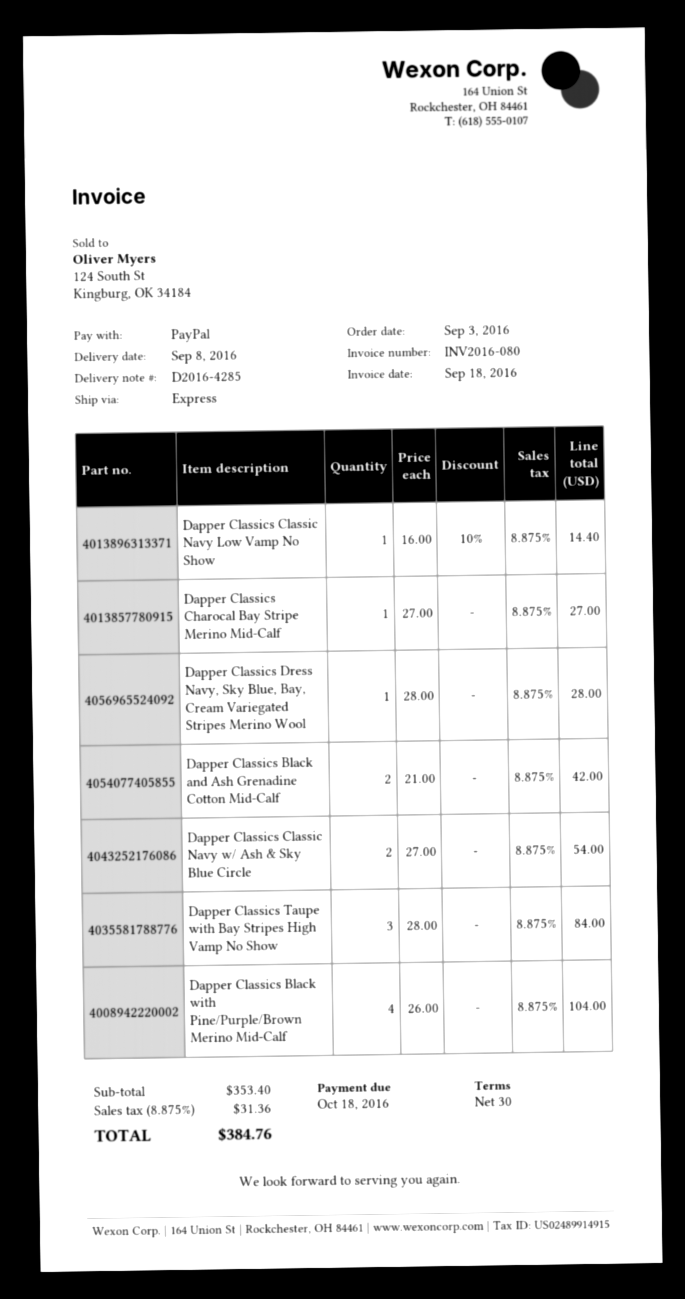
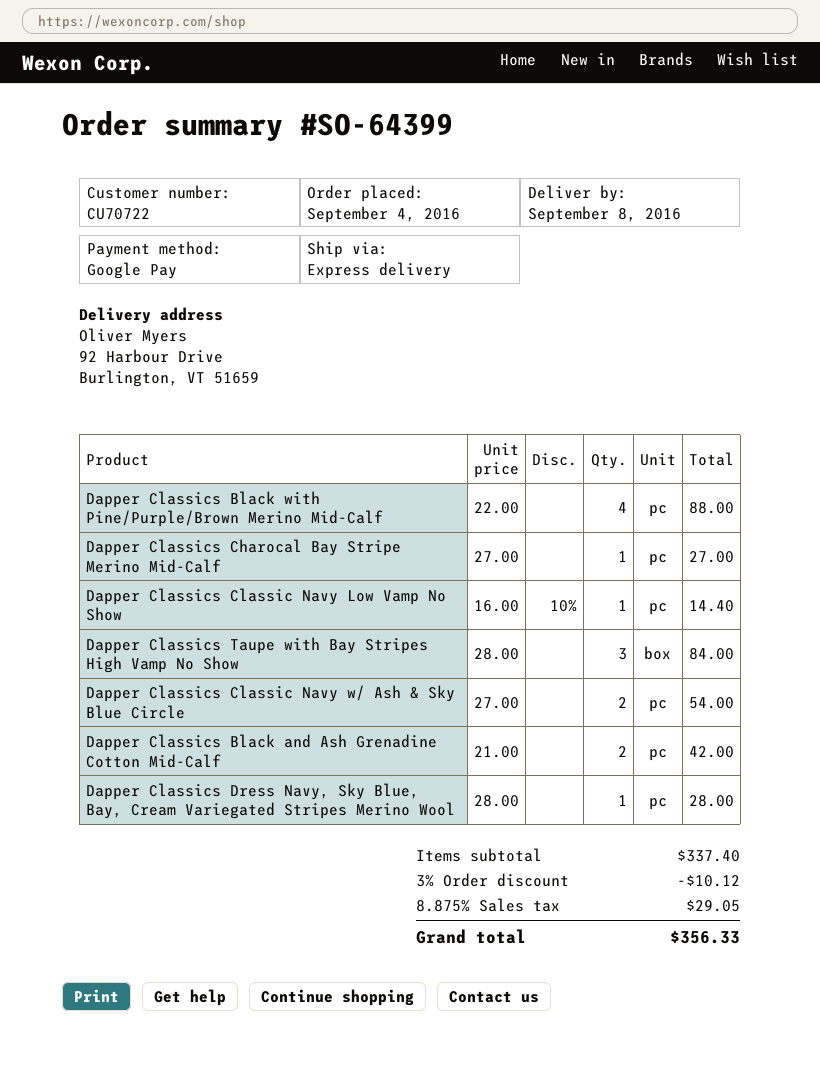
order date: 2016-09-03 -> 2016-09-04
payment method: PayPal -> Google Pay
Dapper Classics Black with Pine/Purple/Brown Merino Mid-Calf: 4 x 26.00 = 104.00 -> 4 x 22.00 = 88.00
subtotal: 353.40 -> 337.40
discount: none -> 3% = 10.12
tax: 8.875% = 31.36 -> 8.875% = 29.05
total: 384.76 -> 356.33

